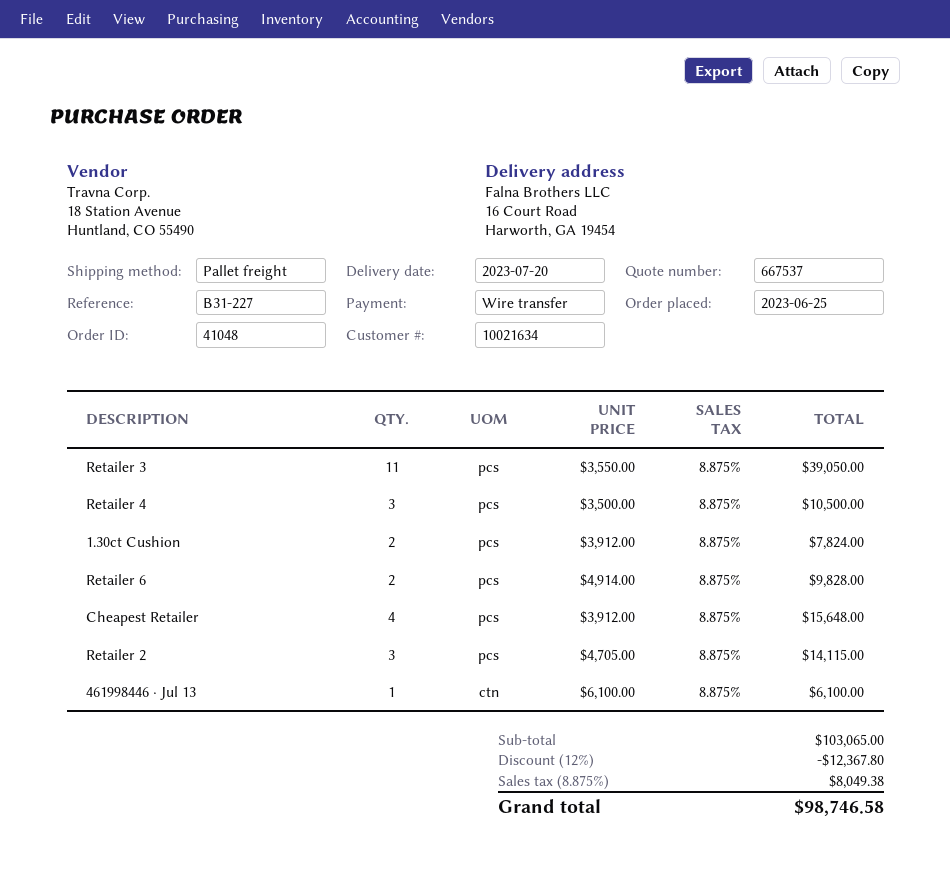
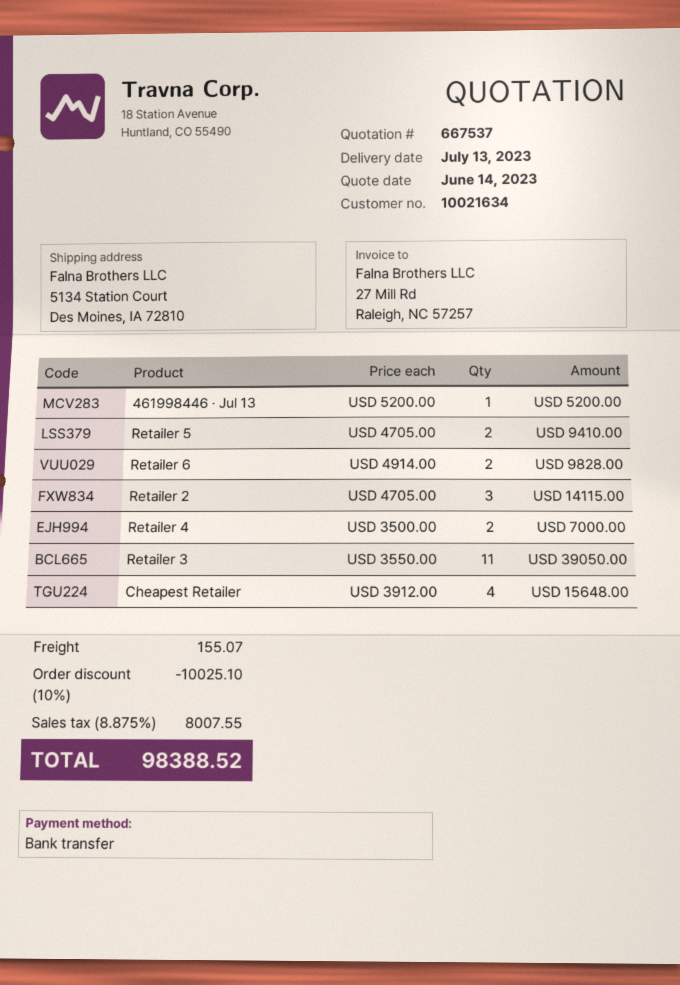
delivery date: 2023-07-20 -> 2023-07-13
ship to: 16 Court Road, Harworth, GA 19454 -> 5134 Station Court, Des Moines, IA 72810
Retailer 4: 3 x 3500.00 = 10500.00 -> 2 x 3500.00 = 7000.00
1.30ct Cushion: 2 x 3912.00 = 7824.00 -> none
461998446 · Jul 13: 1 x 6100.00 = 6100.00 -> 1 x 5200.00 = 5200.00
Retailer 5: none -> 2 x 4705.00 = 9410.00
discount: 12% = 12367.80 -> 10% = 10025.10
shipping: none -> 155.07
tax: 8.875% = 8049.38 -> 8.875% = 8007.55
total: 98746.58 -> 98388.52

